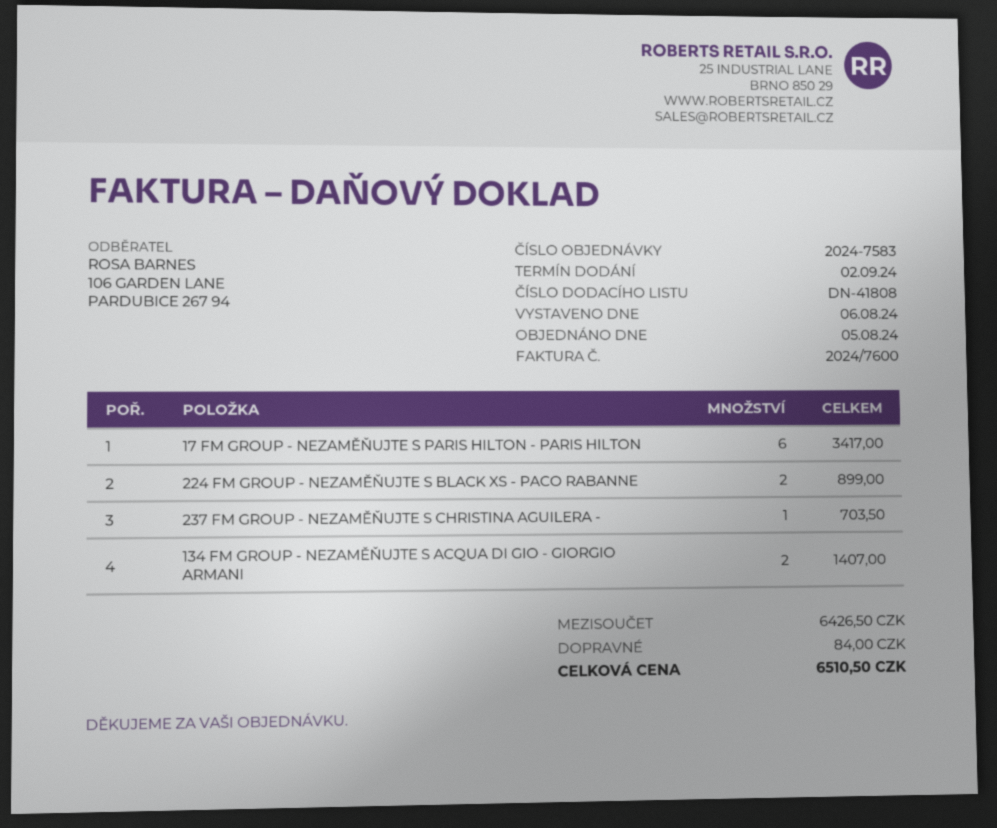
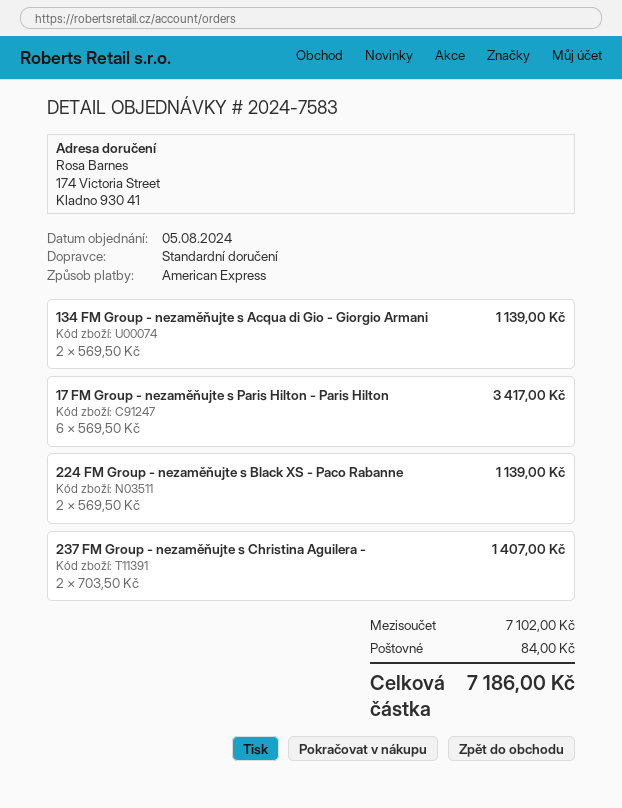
224 FM GROUP - NEZAMĚŇUJTE S BLACK XS - PACO RABANNE: 2 for 899.00 -> 2 for 1139.00
237 FM GROUP - NEZAMĚŇUJTE S CHRISTINA AGUILERA -: 1 for 703.50 -> 2 for 1407.00
134 FM GROUP - NEZAMĚŇUJTE S ACQUA DI GIO - GIORGIO ARMANI: 2 for 1407.00 -> 2 for 1139.00
subtotal: 6426.50 -> 7102.00
total: 6510.50 -> 7186.00

